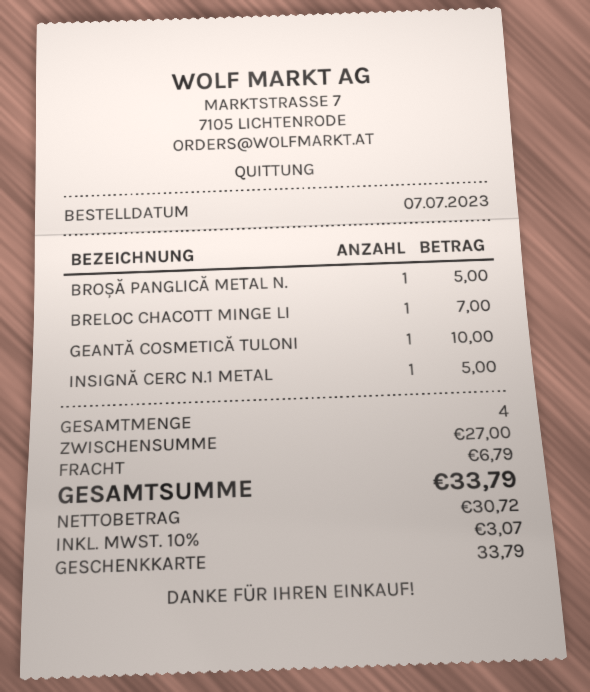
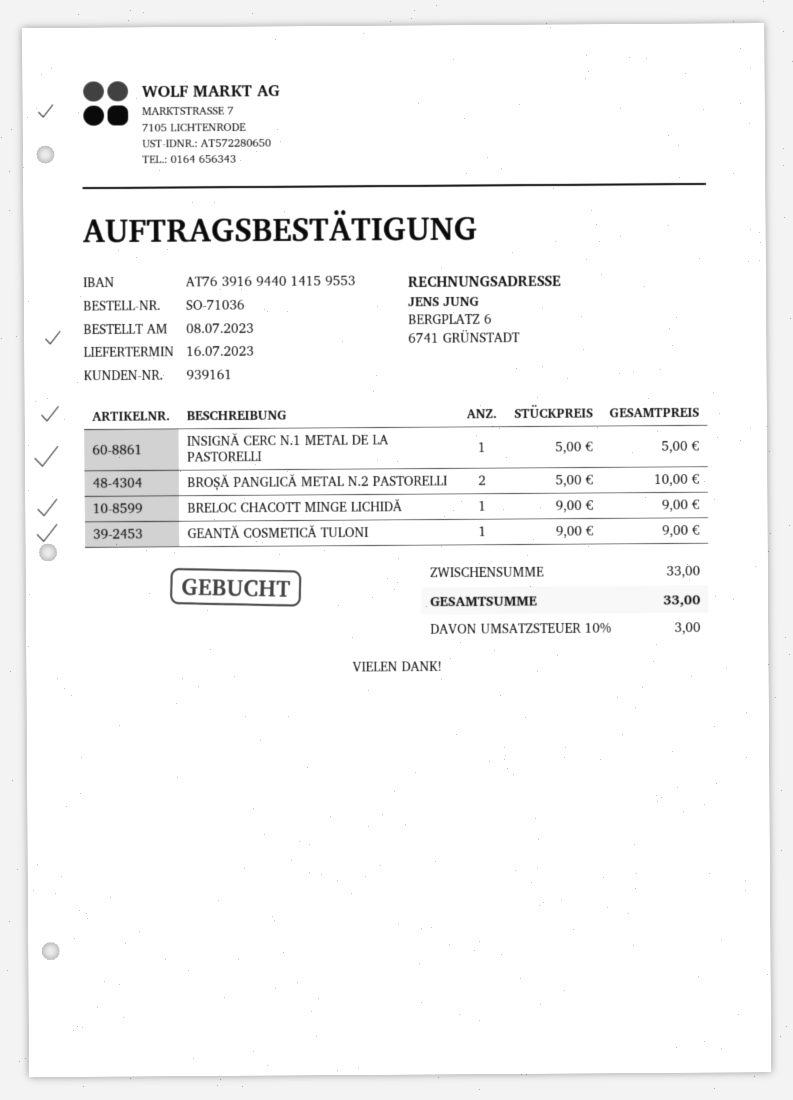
order date: 2023-07-07 -> 2023-07-08
BROȘĂ PANGLICĂ METAL N.: 1 for 5.00 -> 2 for 10.00
BRELOC CHACOTT MINGE LI: 1 for 7.00 -> 1 for 9.00
GEANTĂ COSMETICĂ TULONI: 1 for 10.00 -> 1 for 9.00
subtotal: 27.00 -> 33.00
shipping: 6.79 -> none
tax: 10% = 3.07 -> 10% = 3.00
total: 33.79 -> 33.00

